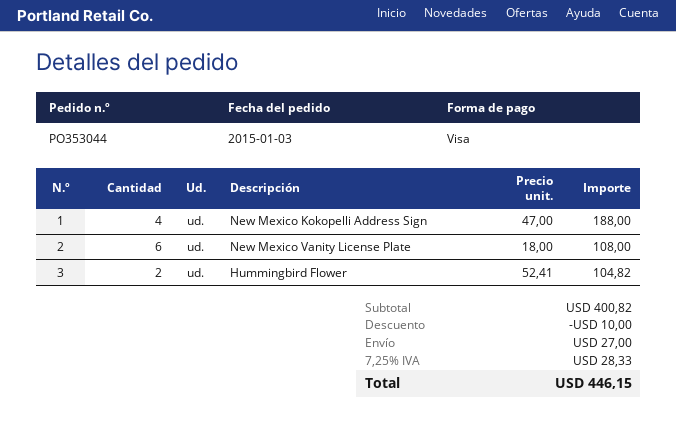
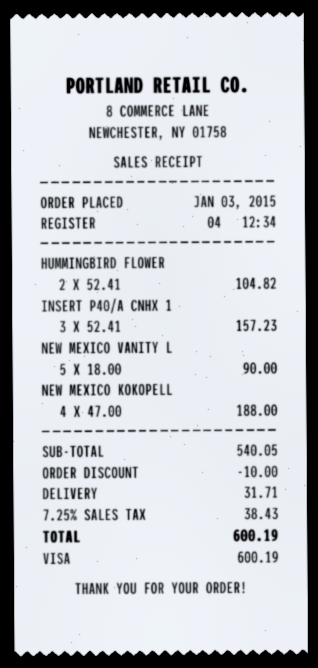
New Mexico Vanity License Plate: 6 x 18.00 = 108.00 -> 5 x 18.00 = 90.00
INSERT P40/A CNHX 1: none -> 3 x 52.41 = 157.23
subtotal: 400.82 -> 540.05
shipping: 27.00 -> 31.71
tax: 7.25% = 28.33 -> 7.25% = 38.43
total: 446.15 -> 600.19

